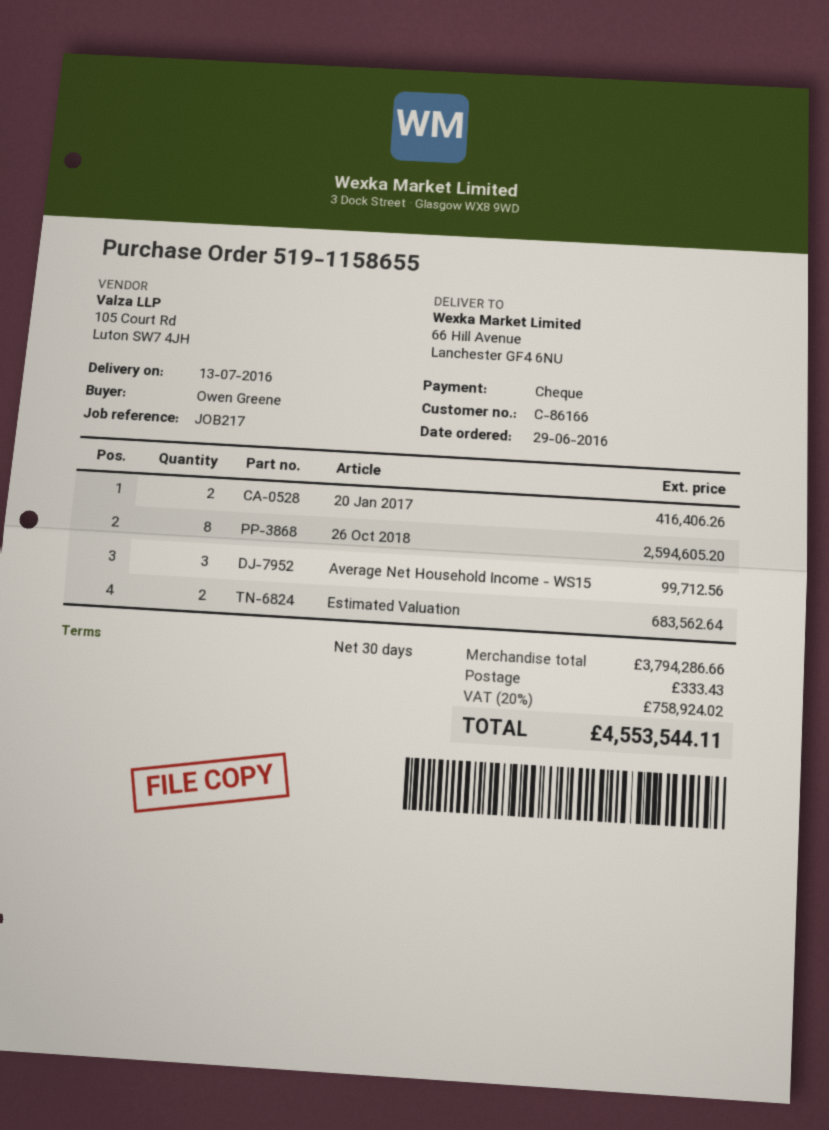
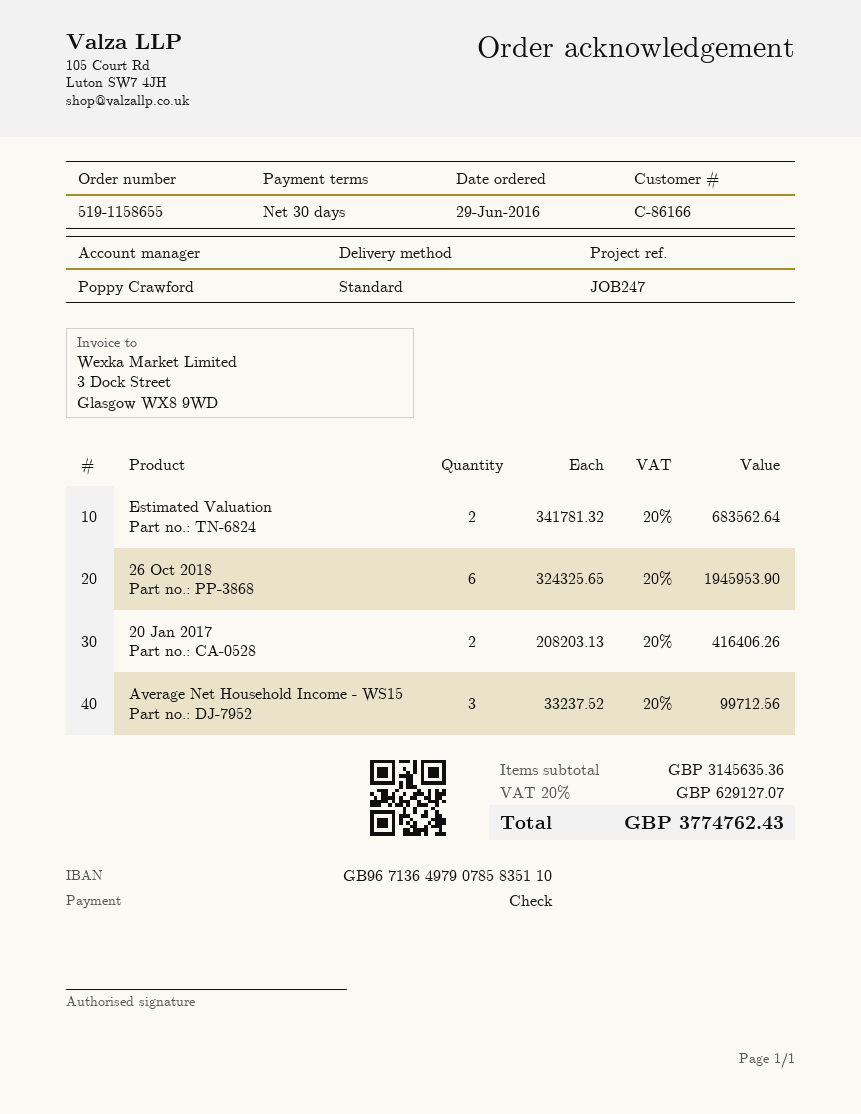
reference: JOB217 -> JOB247
26 Oct 2018: 8 for 2594605.20 -> 6 for 1945953.90
subtotal: 3794286.66 -> 3145635.36
shipping: 333.43 -> none
tax: 20% = 758924.02 -> 20% = 629127.07
total: 4553544.11 -> 3774762.43

